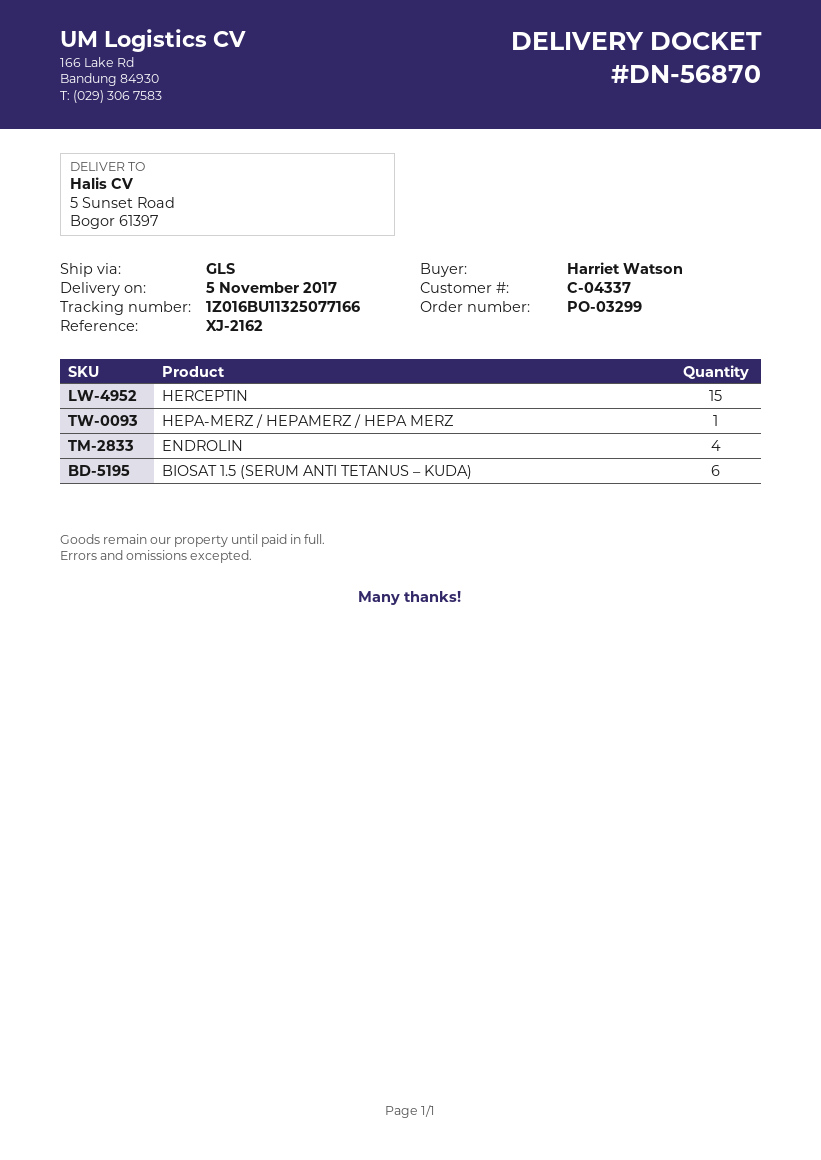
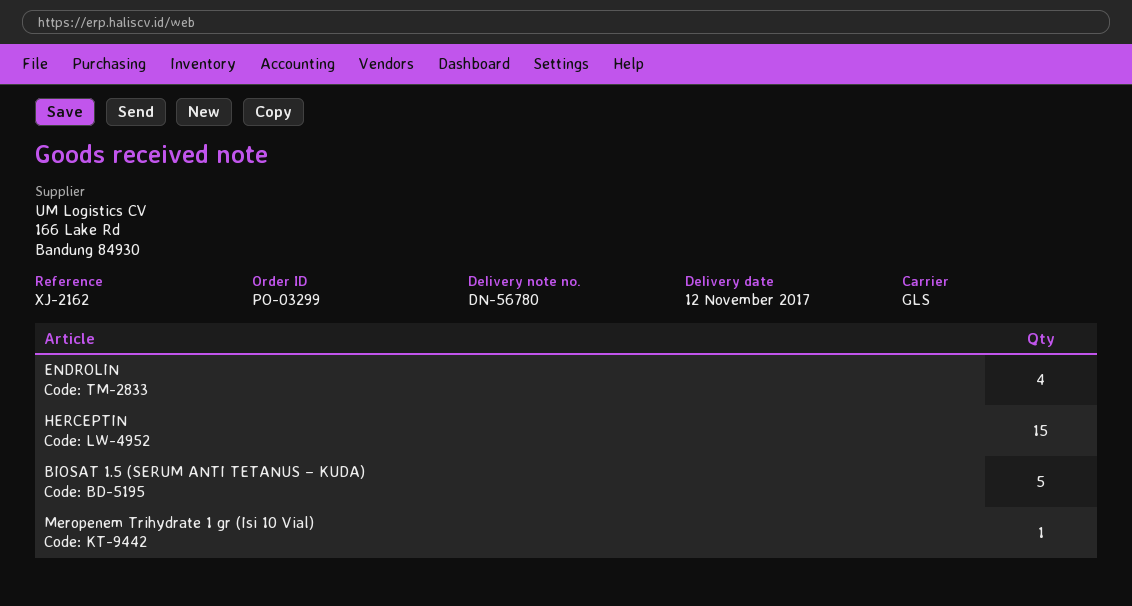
delivery note number: DN-56870 -> DN-56780
delivery date: 2017-11-05 -> 2017-11-12
HEPA-MERZ / HEPAMERZ / HEPA MERZ: 1 -> none
BIOSAT 1.5 (SERUM ANTI TETANUS – KUDA): 6 -> 5
Meropenem Trihydrate 1 gr (Isi 10 Vial): none -> 1

